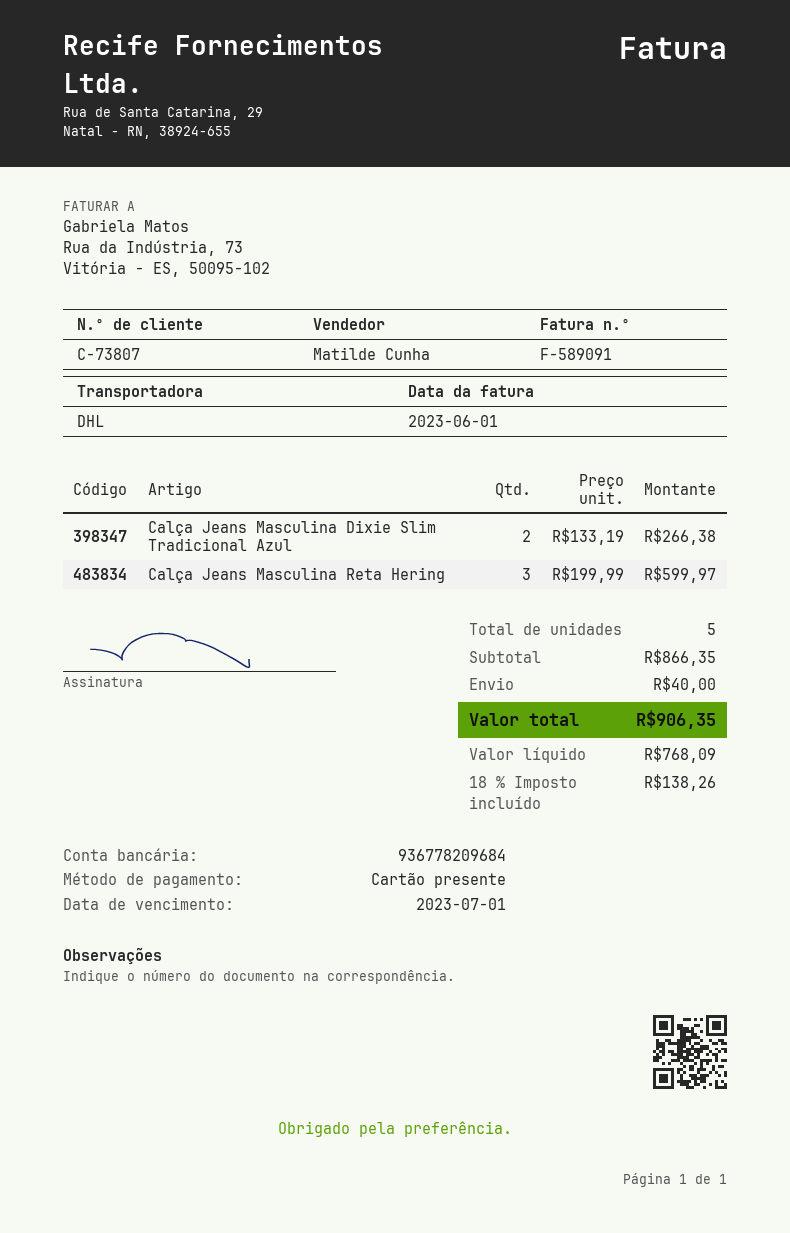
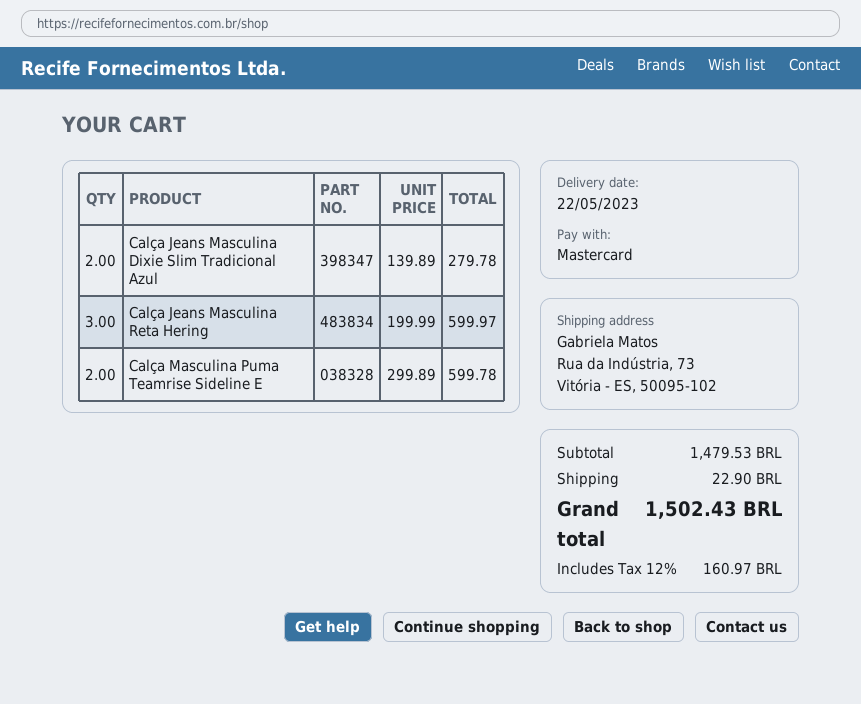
payment method: gift card -> Mastercard
Calça Jeans Masculina Dixie Slim Tradicional Azul: 2 x 133.19 = 266.38 -> 2 x 139.89 = 279.78
Calça Masculina Puma Teamrise Sideline E: none -> 2 x 299.89 = 599.78
subtotal: 866.35 -> 1479.53
shipping: 40.00 -> 22.90
tax: 18% = 138.26 -> 12% = 160.97
total: 906.35 -> 1502.43

